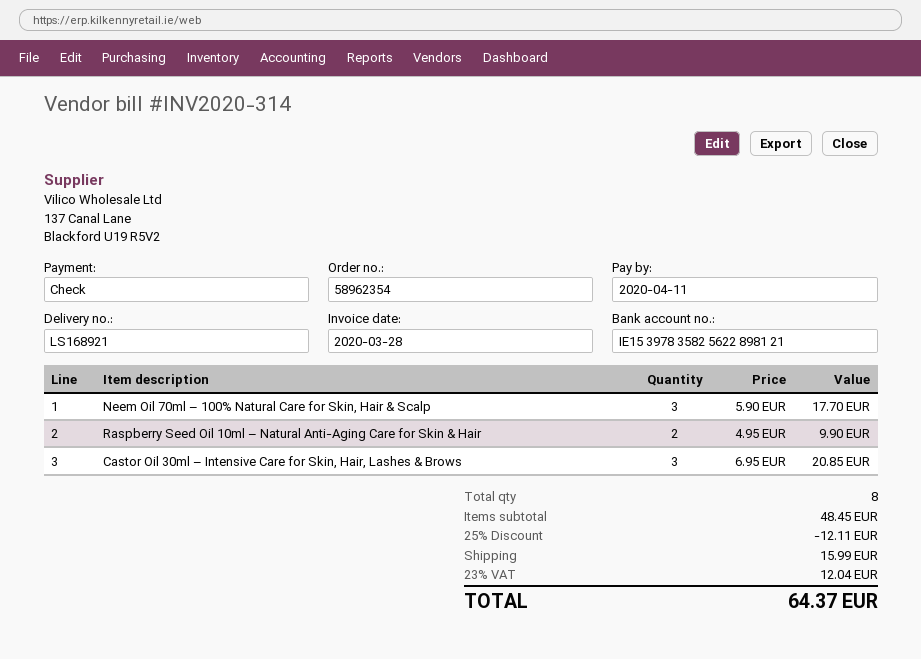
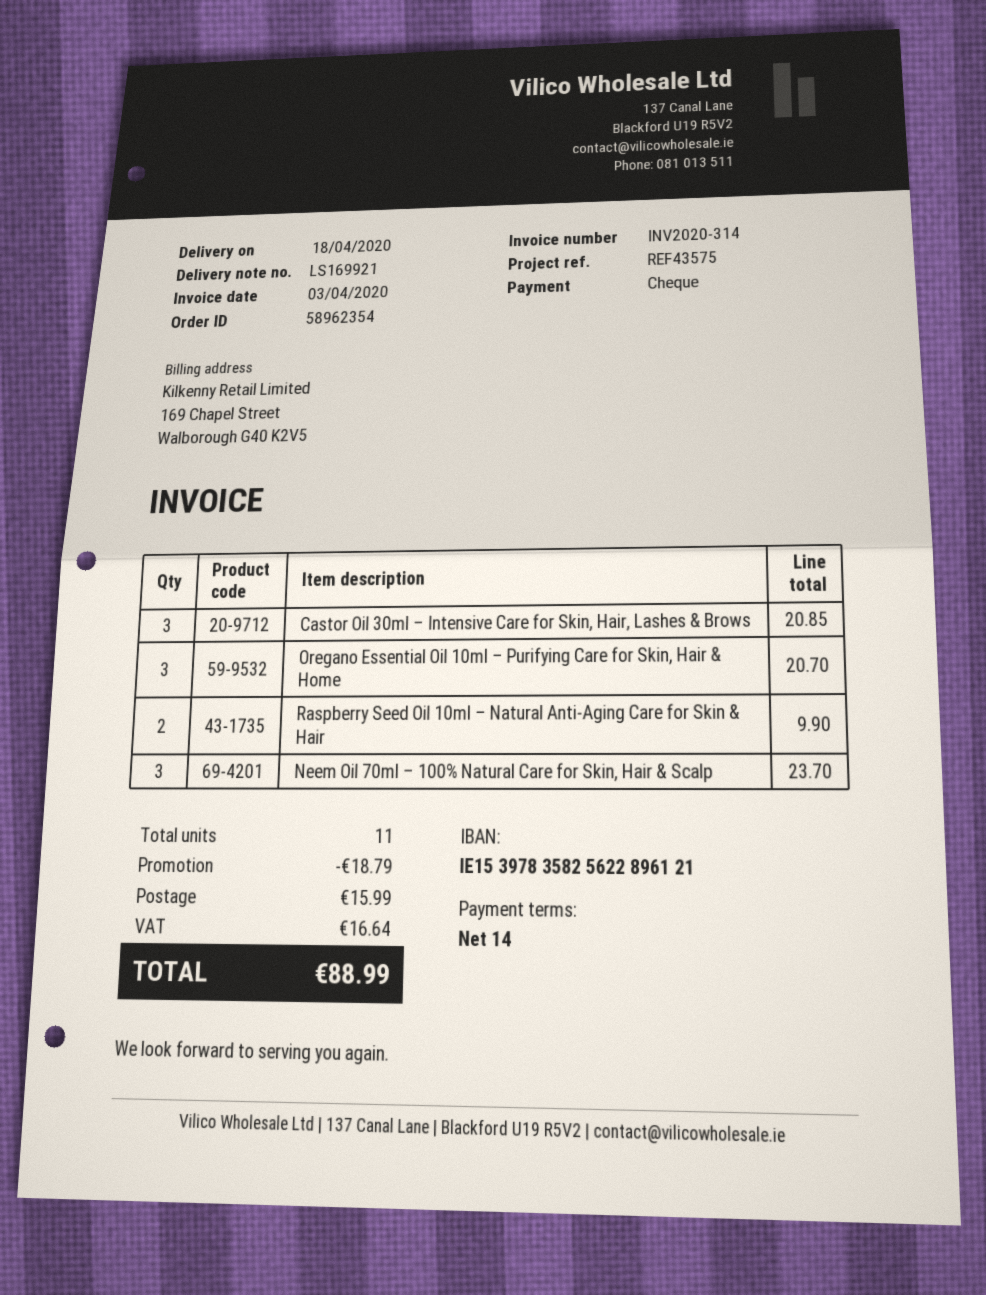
delivery note number: LS168921 -> LS169921
invoice date: 2020-03-28 -> 2020-04-03
bank account: IE15397835825622898121 -> IE15397835825622896121
Neem Oil 70ml – 100% Natural Care for Skin, Hair & Scalp: 3 for 17.70 -> 3 for 23.70
Oregano Essential Oil 10ml – Purifying Care for Skin, Hair & Home: none -> 3 for 20.70
total quantity: 8 -> 11
discount: 12.11 -> 18.79
tax: 12.04 -> 16.64
total: 64.37 -> 88.99

